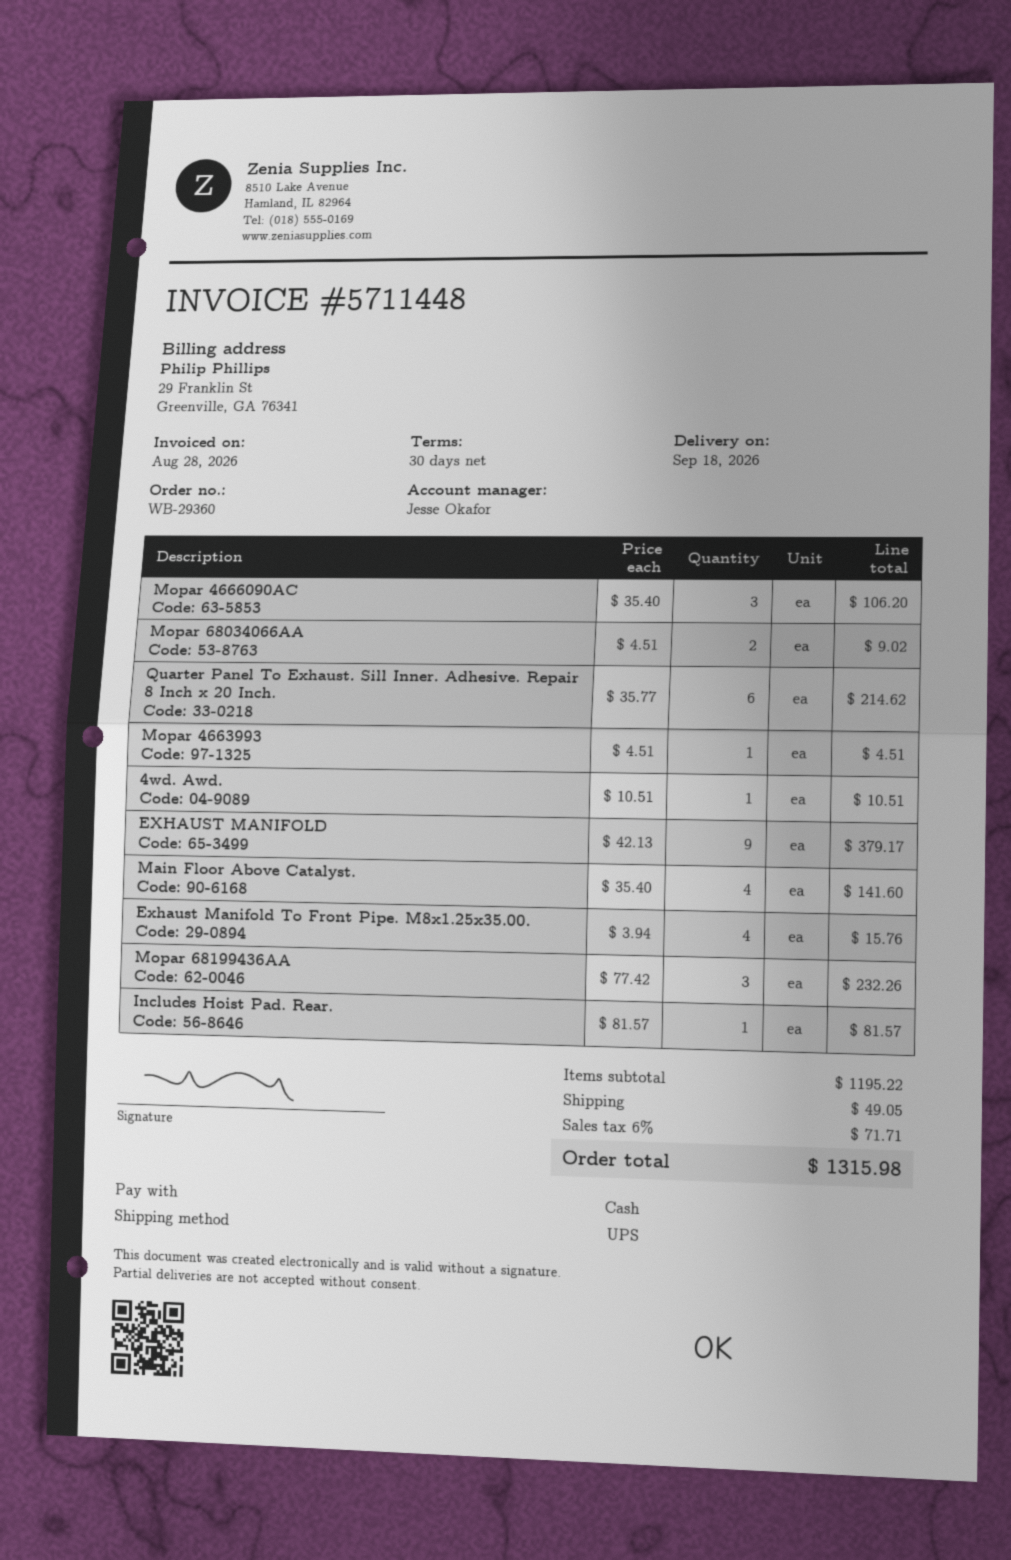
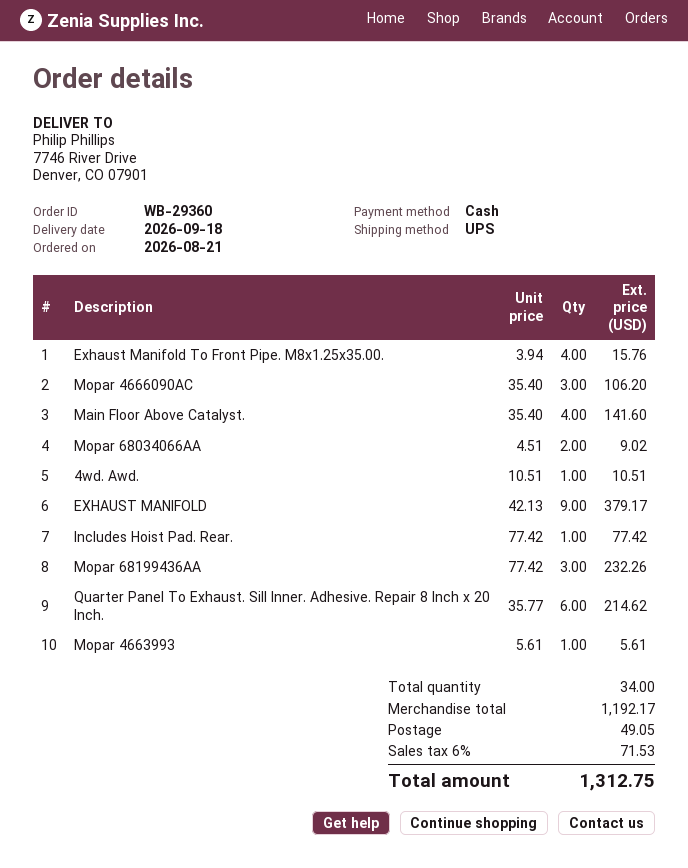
Mopar 4663993: 1 x 4.51 = 4.51 -> 1 x 5.61 = 5.61
Includes Hoist Pad. Rear.: 1 x 81.57 = 81.57 -> 1 x 77.42 = 77.42
subtotal: 1195.22 -> 1192.17
tax: 6% = 71.71 -> 6% = 71.53
total: 1315.98 -> 1312.75

